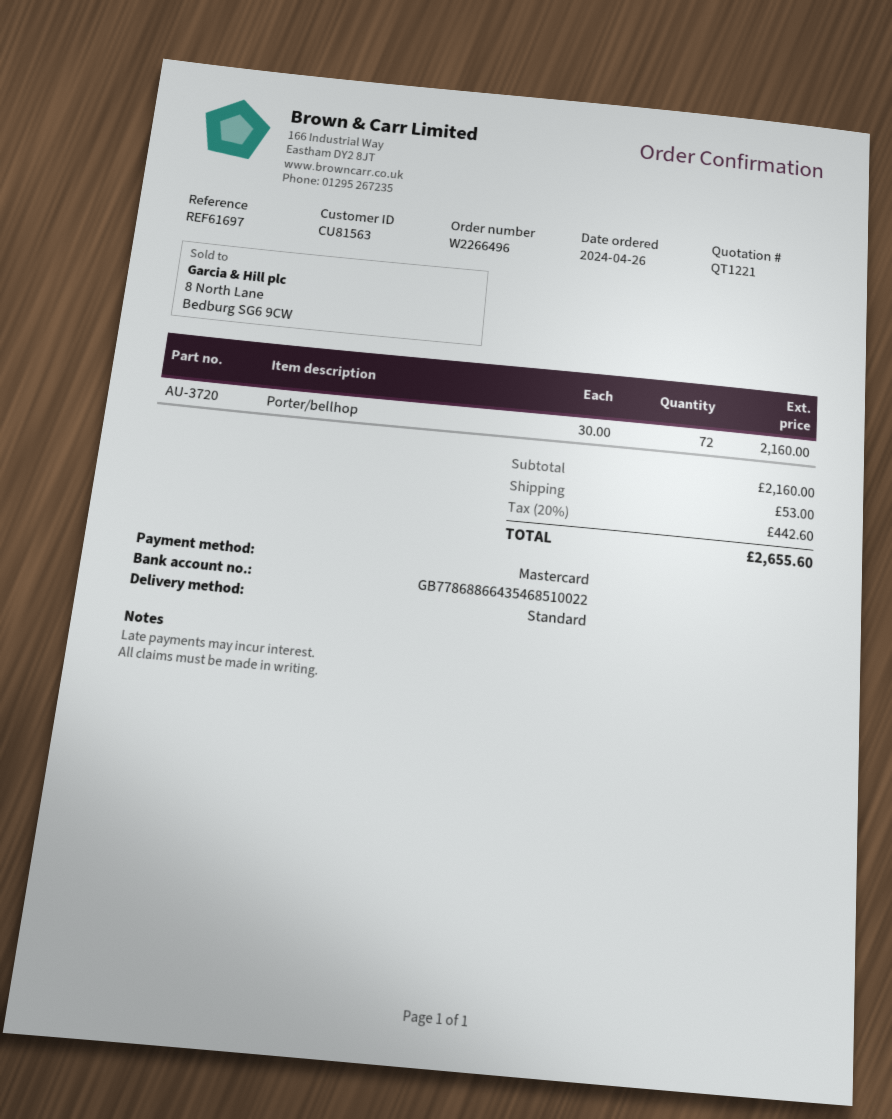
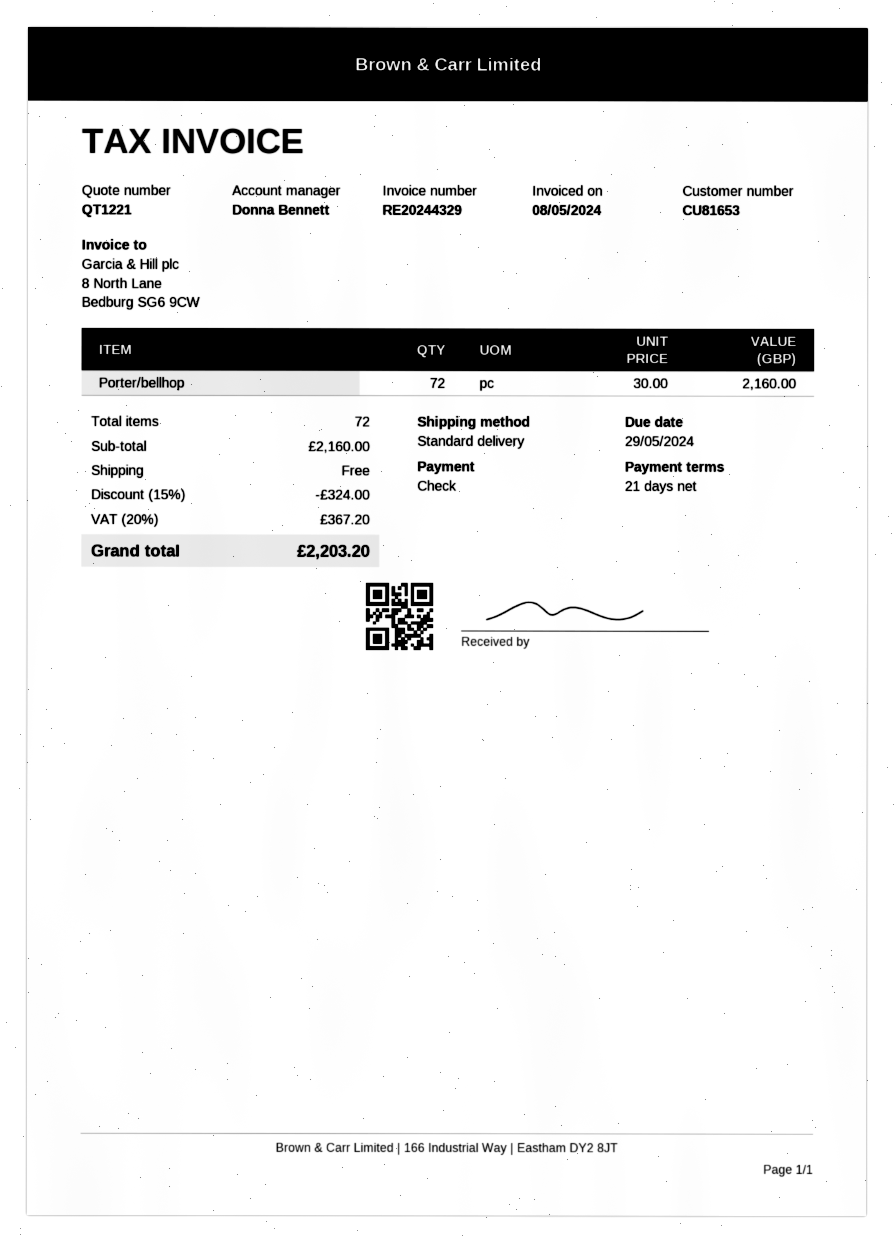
customer number: CU81563 -> CU81653
payment method: Mastercard -> cheque
discount: none -> 15% = 324.00
shipping: 53.00 -> 0.00
tax: 20% = 442.60 -> 20% = 367.20
total: 2655.60 -> 2203.20

